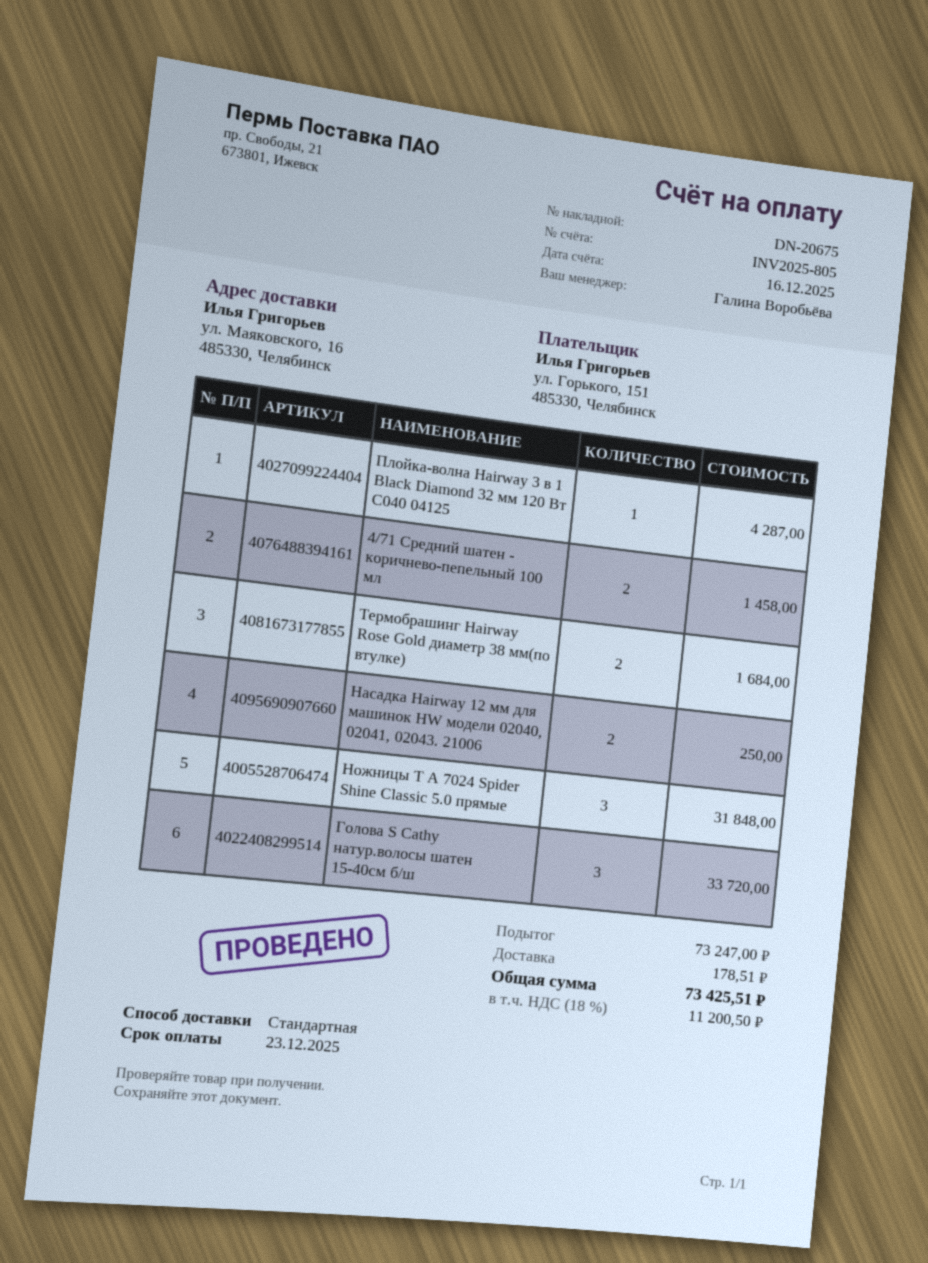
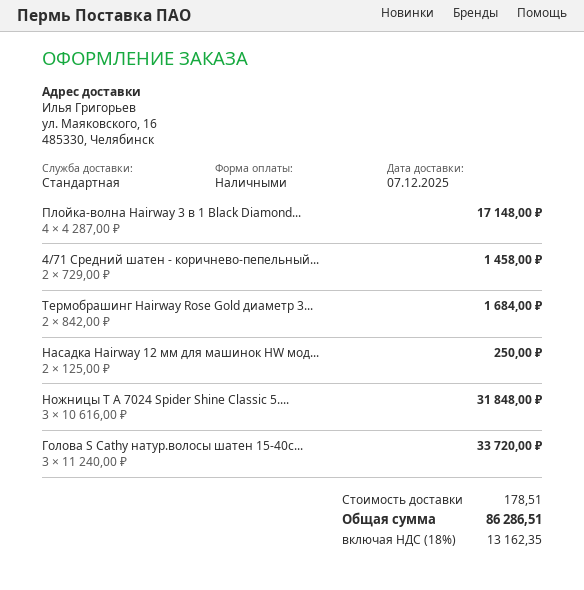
Плойка-волна Hairway 3 в 1 Black Diamond 32 мм 120 Вт С040 04125: 1 for 4287.00 -> 4 for 17148.00
tax: 18% = 11200.50 -> 18% = 13162.35
total: 73425.51 -> 86286.51

